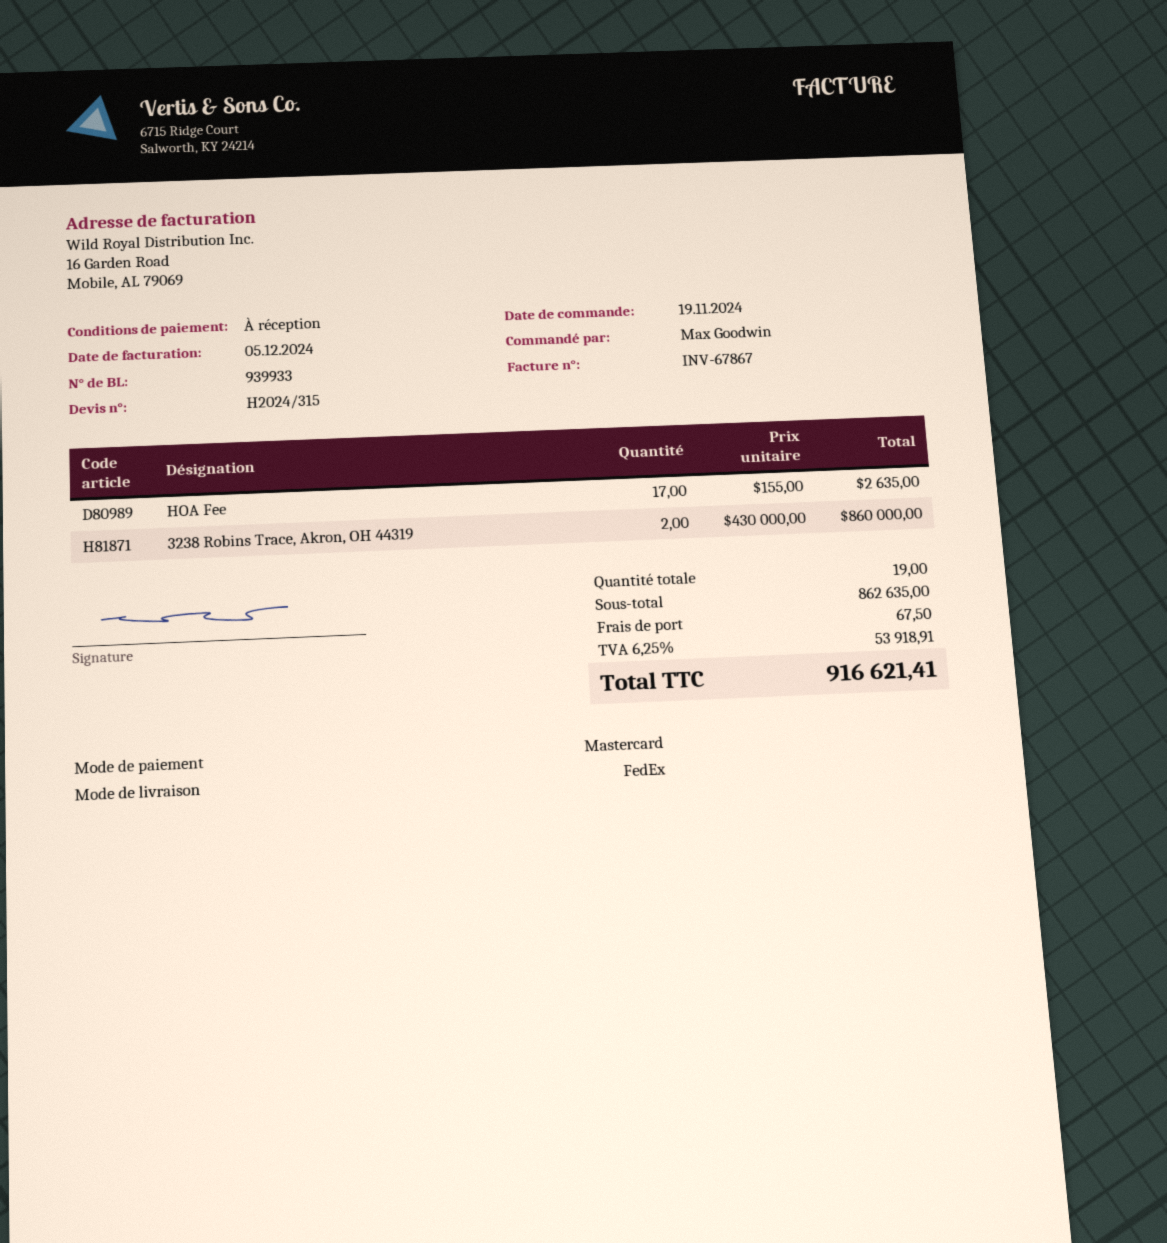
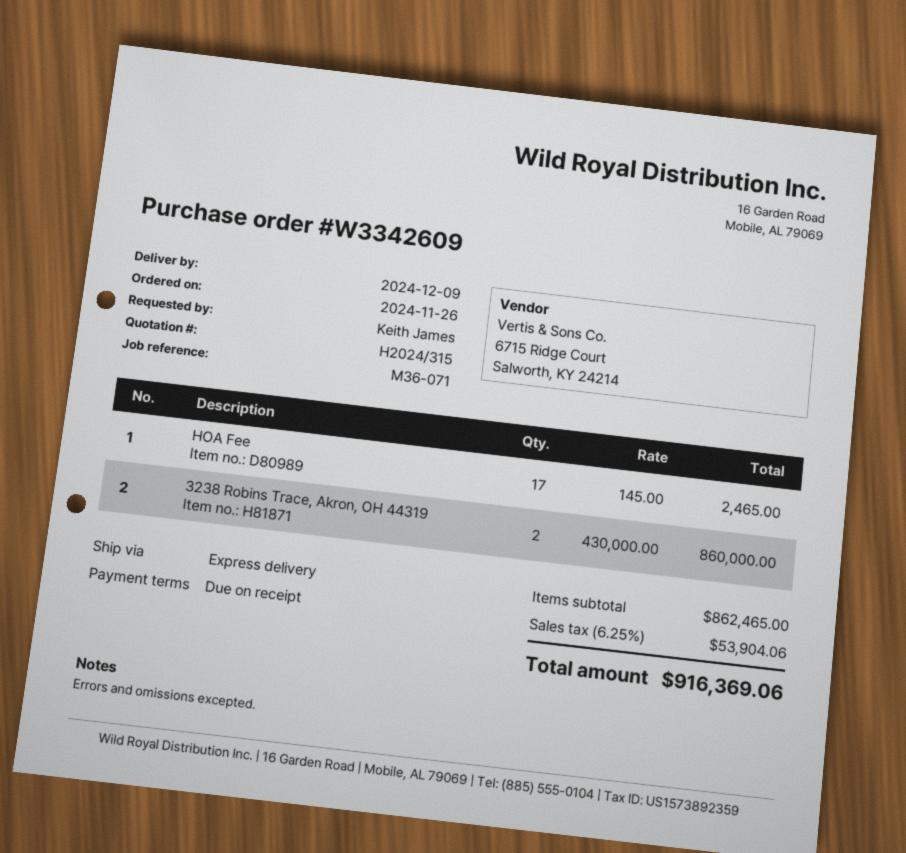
order date: 2024-11-19 -> 2024-11-26
ordered by: Max Goodwin -> Keith James
shipping method: FedEx -> express
HOA Fee: 17 x 155.00 = 2635.00 -> 17 x 145.00 = 2465.00
subtotal: 862635.00 -> 862465.00
shipping: 67.50 -> none
tax: 6.25% = 53918.91 -> 6.25% = 53904.06
total: 916621.41 -> 916369.06

